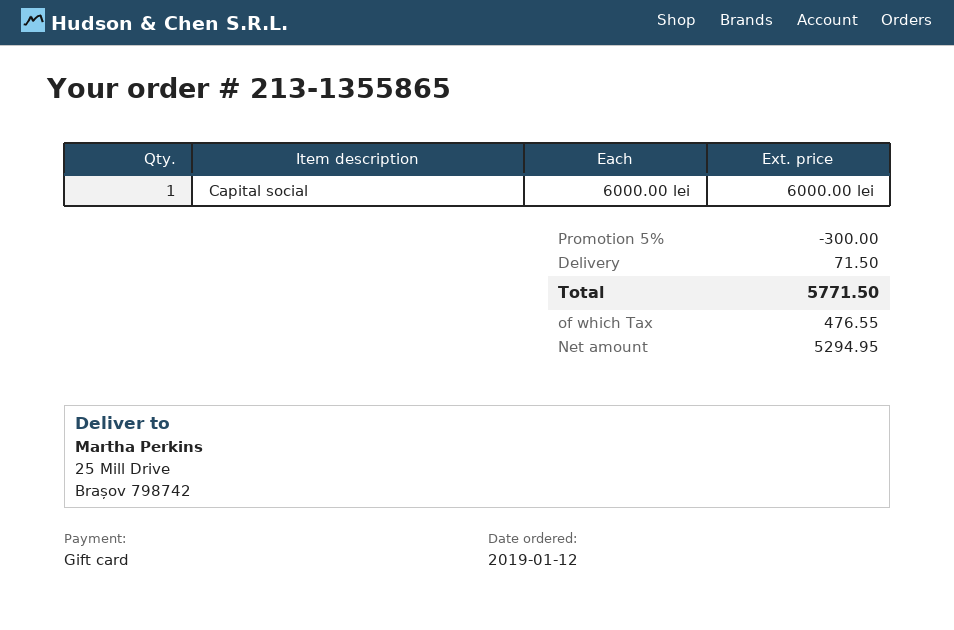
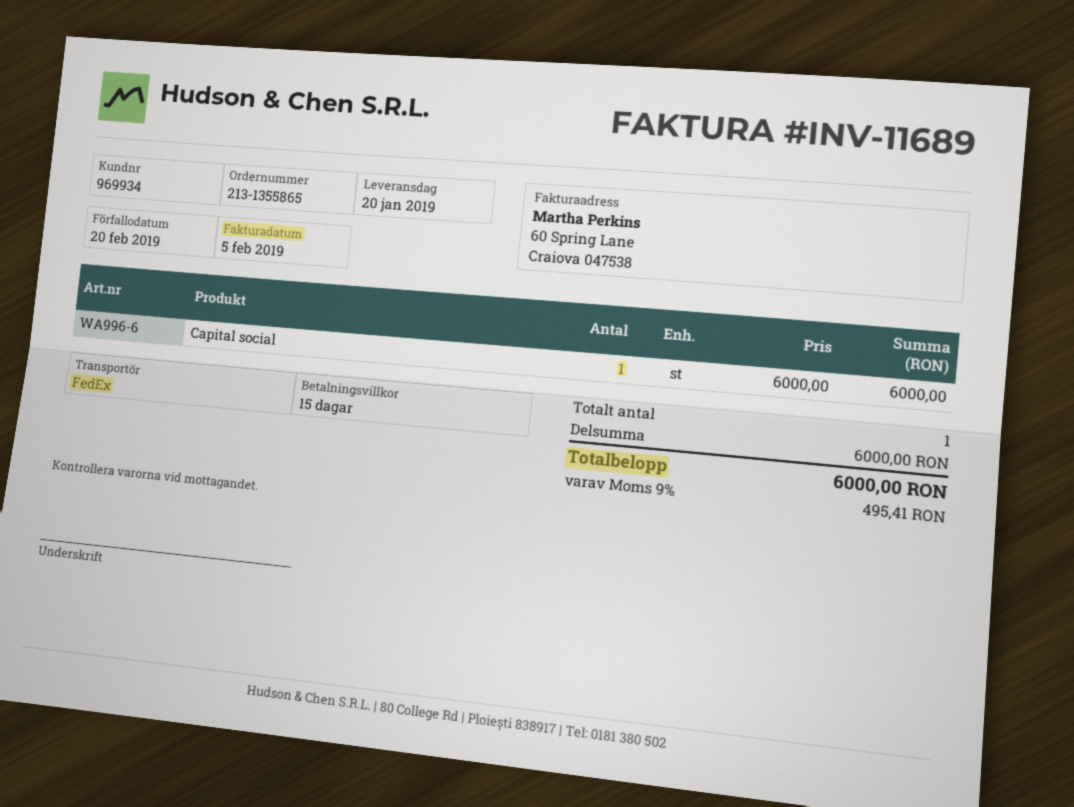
discount: 5% = 300.00 -> none
shipping: 71.50 -> none
tax: 476.55 -> 495.41
total: 5771.50 -> 6000.00

